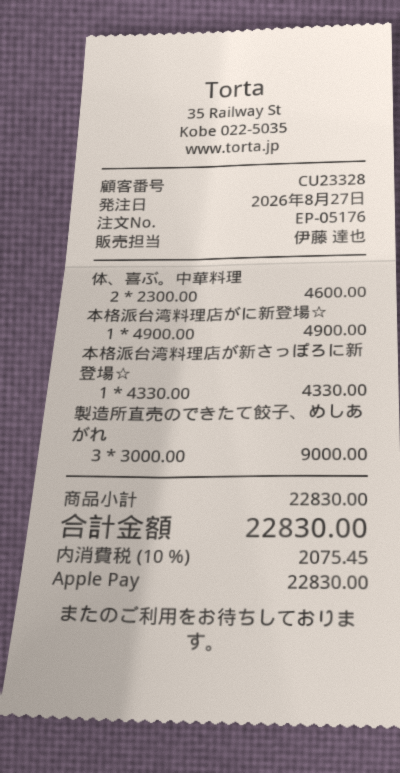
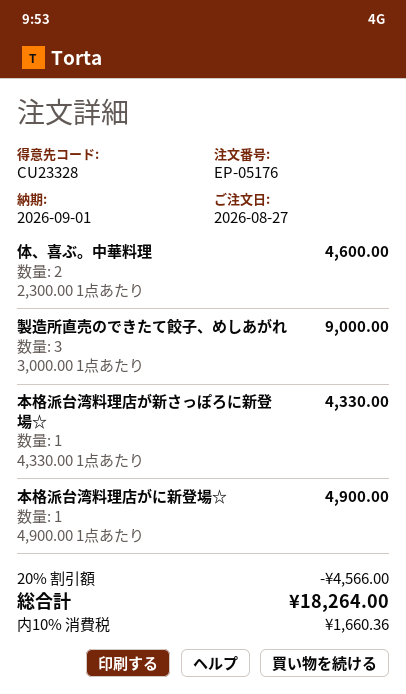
discount: none -> 20% = 4566.00
tax: 10% = 2075.45 -> 10% = 1660.36
total: 22830.00 -> 18264.00

